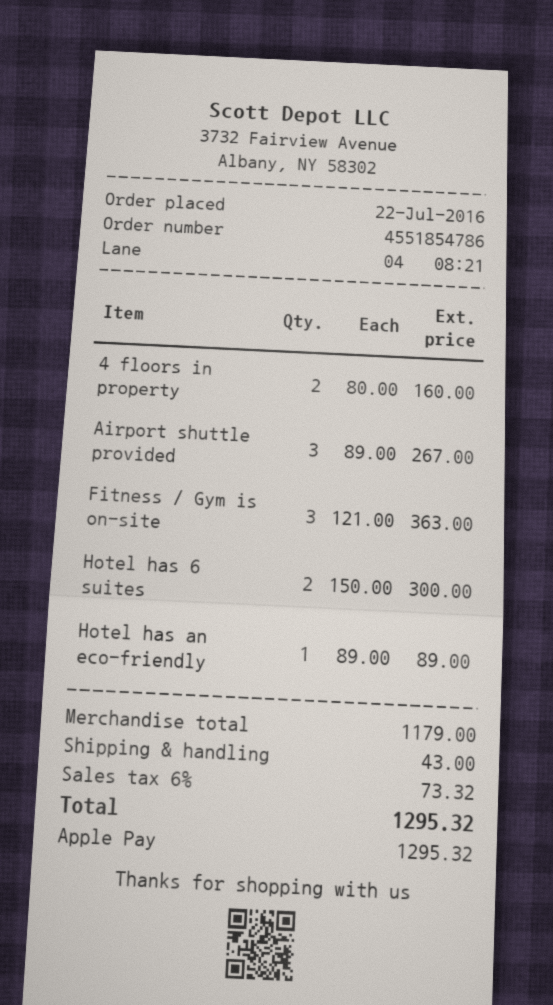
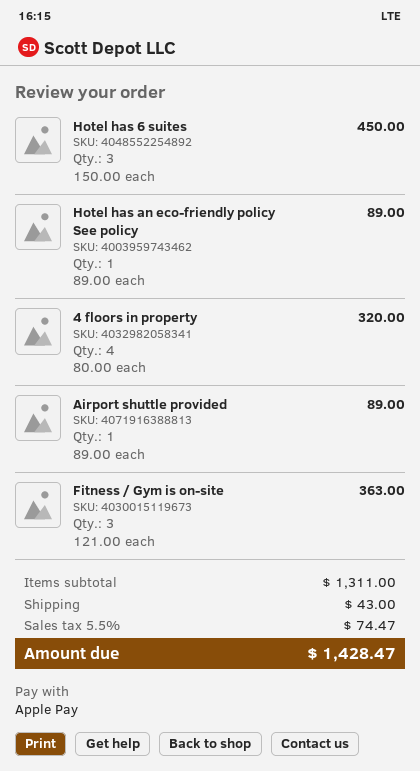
4 floors in property: 2 x 80.00 = 160.00 -> 4 x 80.00 = 320.00
Airport shuttle provided: 3 x 89.00 = 267.00 -> 1 x 89.00 = 89.00
Hotel has 6 suites: 2 x 150.00 = 300.00 -> 3 x 150.00 = 450.00
subtotal: 1179.00 -> 1311.00
tax: 6% = 73.32 -> 5.5% = 74.47
total: 1295.32 -> 1428.47

